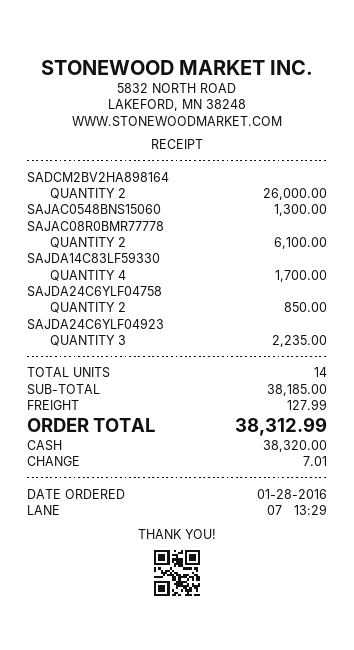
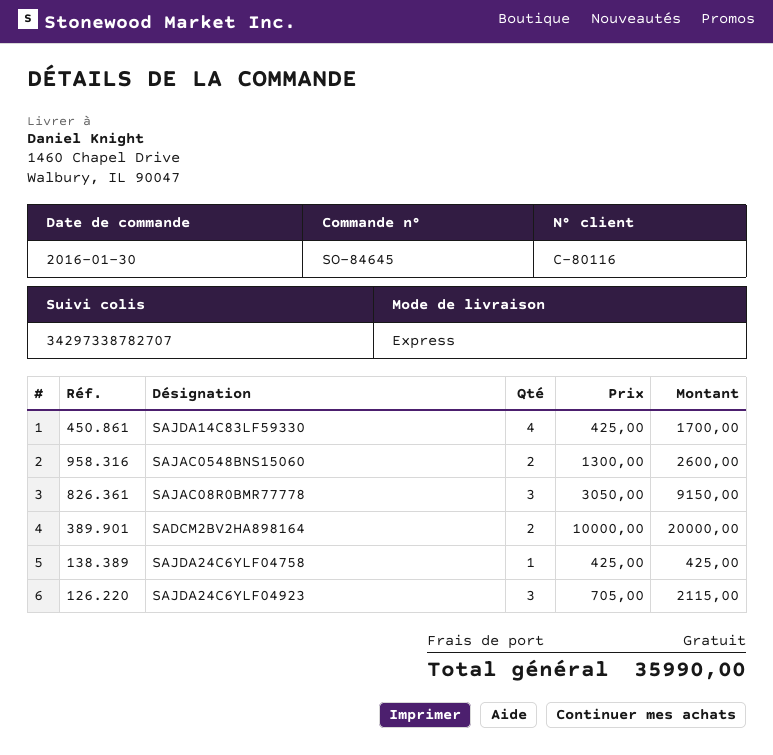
order date: 2016-01-28 -> 2016-01-30
SADCM2BV2HA898164: 2 for 26000.00 -> 2 for 20000.00
SAJAC0548BNS15060: 1 for 1300.00 -> 2 for 2600.00
SAJAC08R0BMR77778: 2 for 6100.00 -> 3 for 9150.00
SAJDA24C6YLF04758: 2 for 850.00 -> 1 for 425.00
SAJDA24C6YLF04923: 3 for 2235.00 -> 3 for 2115.00
shipping: 127.99 -> 0.00
total: 38312.99 -> 35990.00

